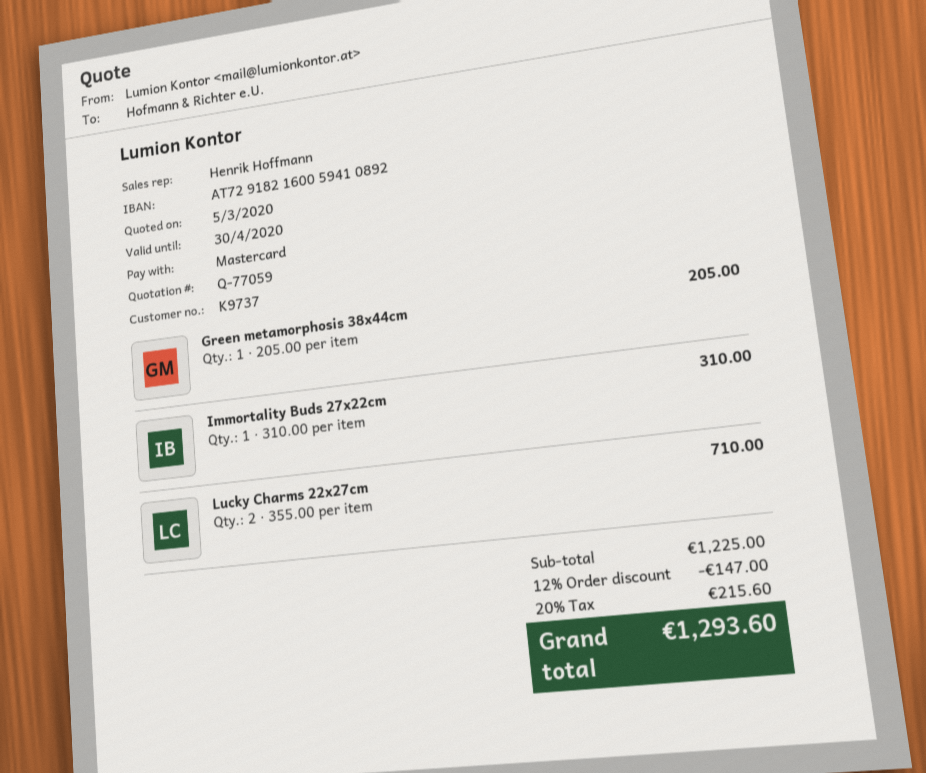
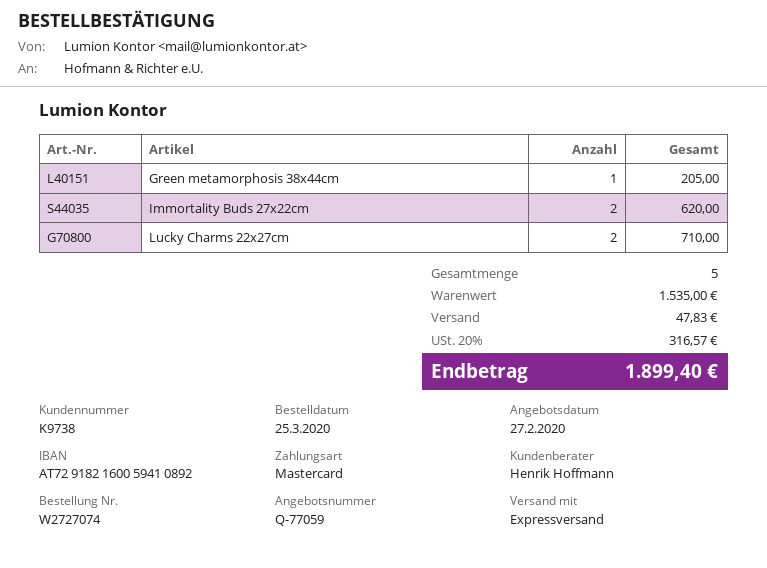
quote date: 2020-03-05 -> 2020-02-27
customer number: K9737 -> K9738
Immortality Buds 27x22cm: 1 for 310.00 -> 2 for 620.00
subtotal: 1225.00 -> 1535.00
discount: 12% = 147.00 -> none
shipping: none -> 47.83
tax: 20% = 215.60 -> 20% = 316.57
total: 1293.60 -> 1899.40

